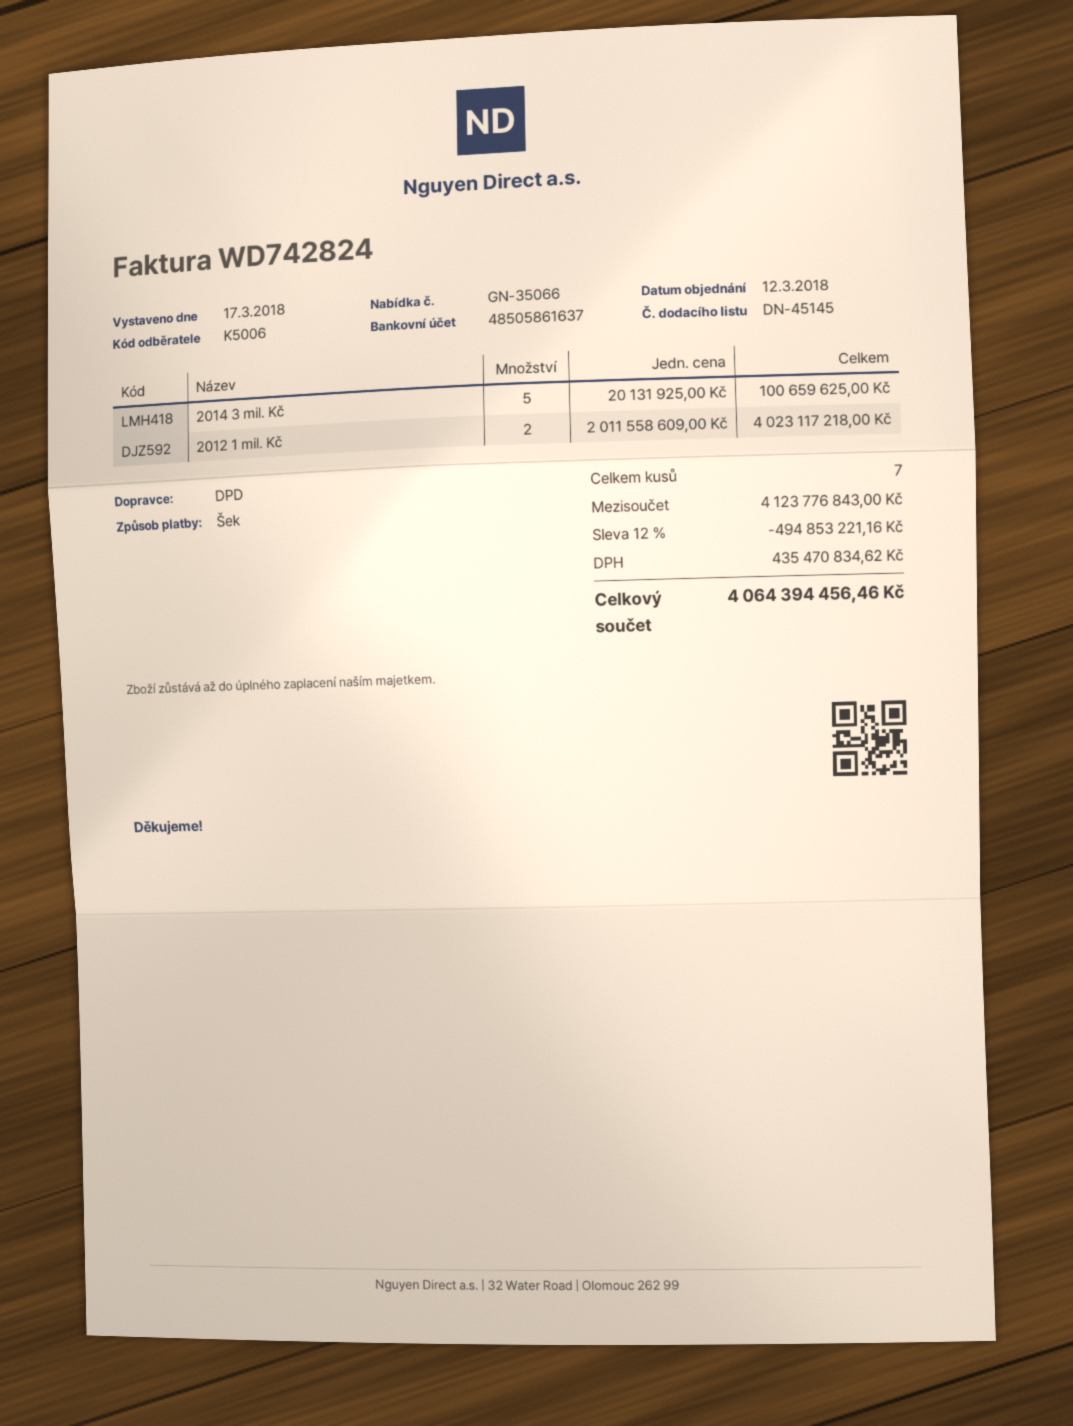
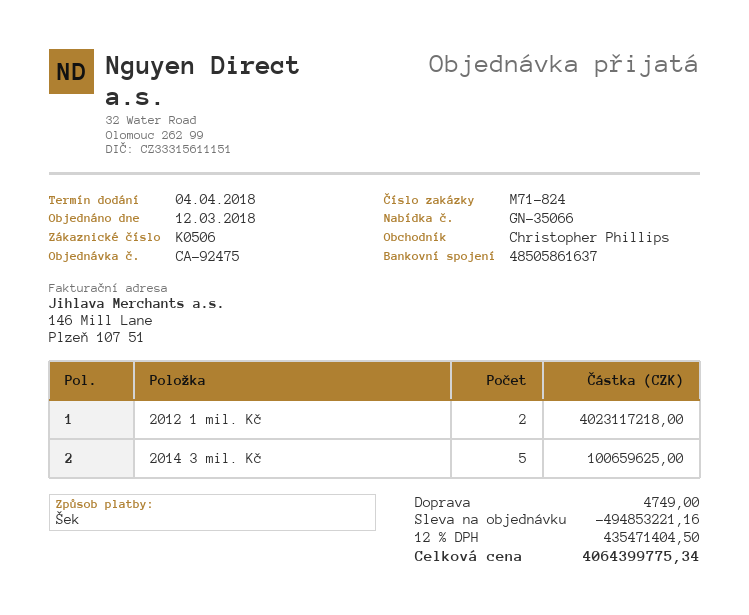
customer number: K5006 -> K0506
shipping: none -> 4749.00
tax: 435470834.62 -> 435471404.50
total: 4064394456.46 -> 4064399775.34

